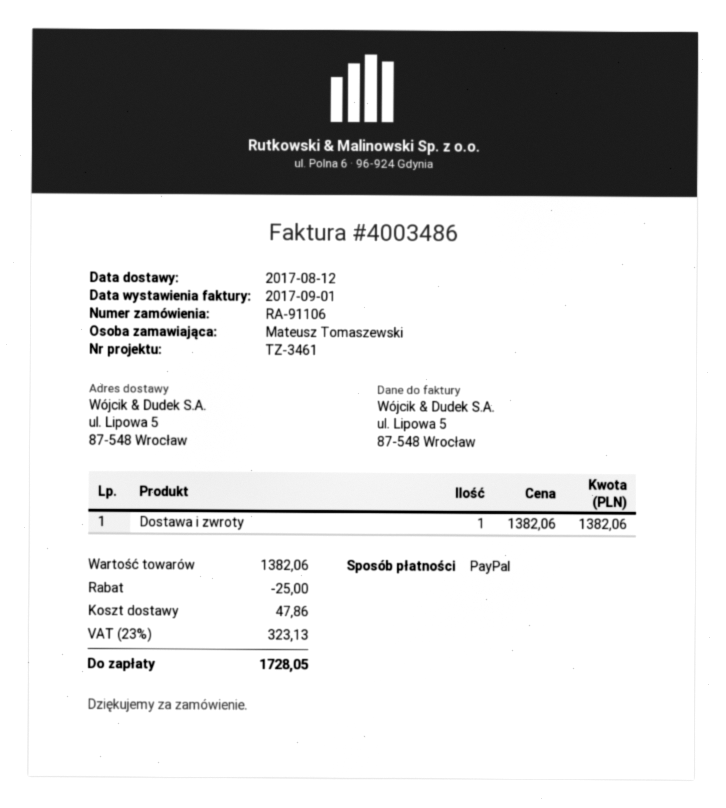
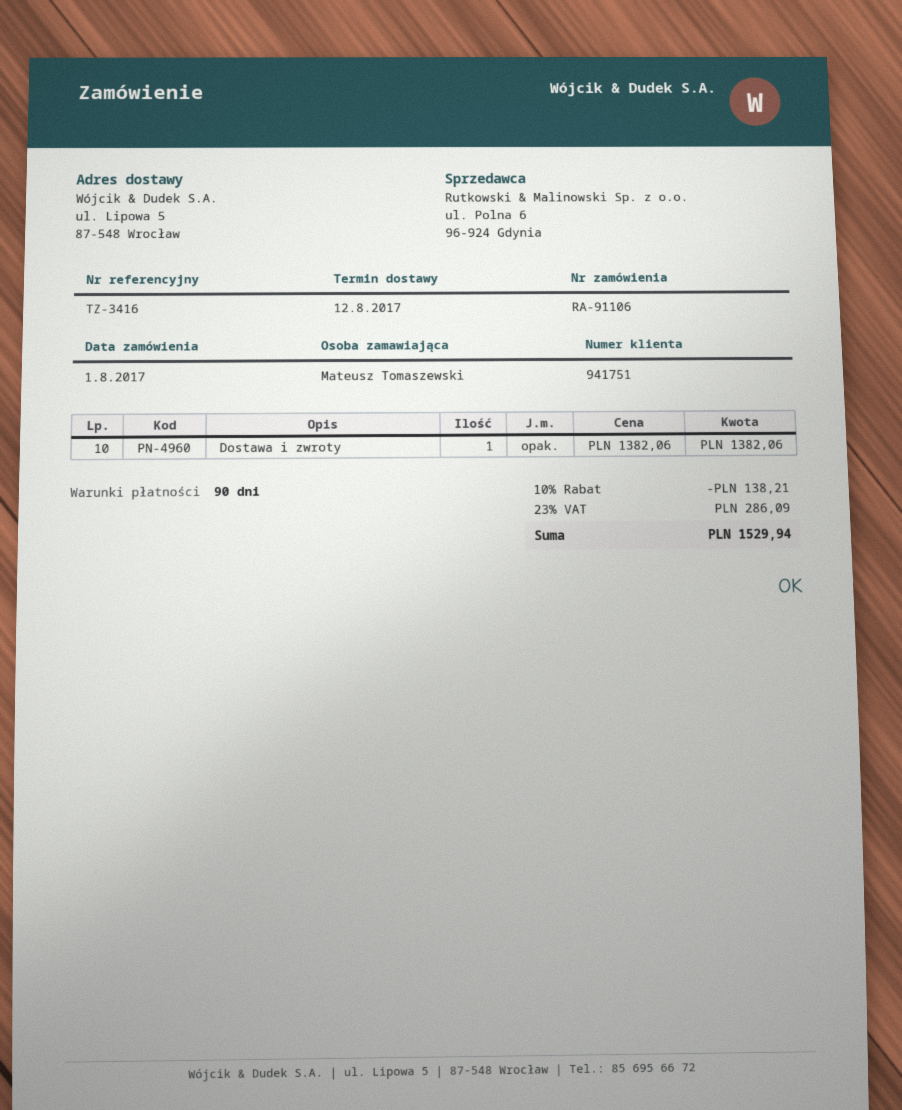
reference: TZ-3461 -> TZ-3416
discount: 25.00 -> 138.21
shipping: 47.86 -> none
tax: 23% = 323.13 -> 23% = 286.09
total: 1728.05 -> 1529.94

